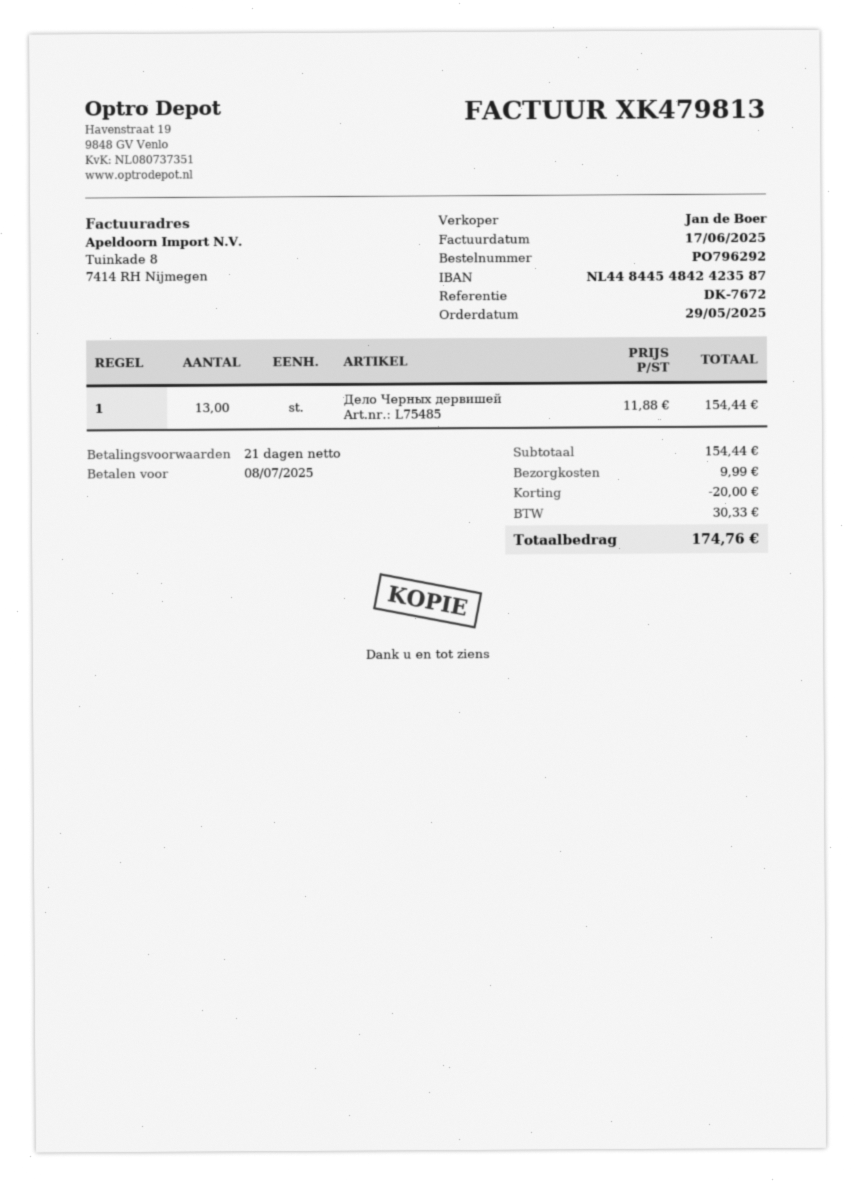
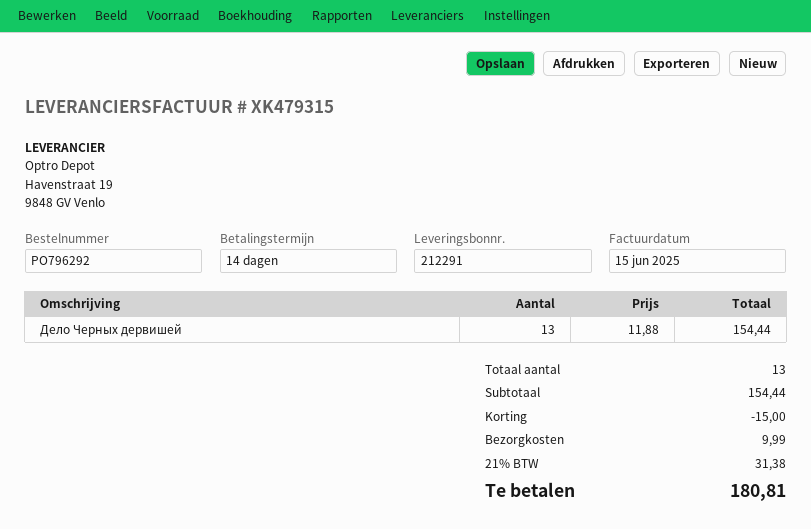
invoice number: XK479813 -> XK479315
invoice date: 2025-06-17 -> 2025-06-15
payment terms: 21 days -> 14 days
discount: 20.00 -> 15.00
tax: 30.33 -> 31.38
total: 174.76 -> 180.81

